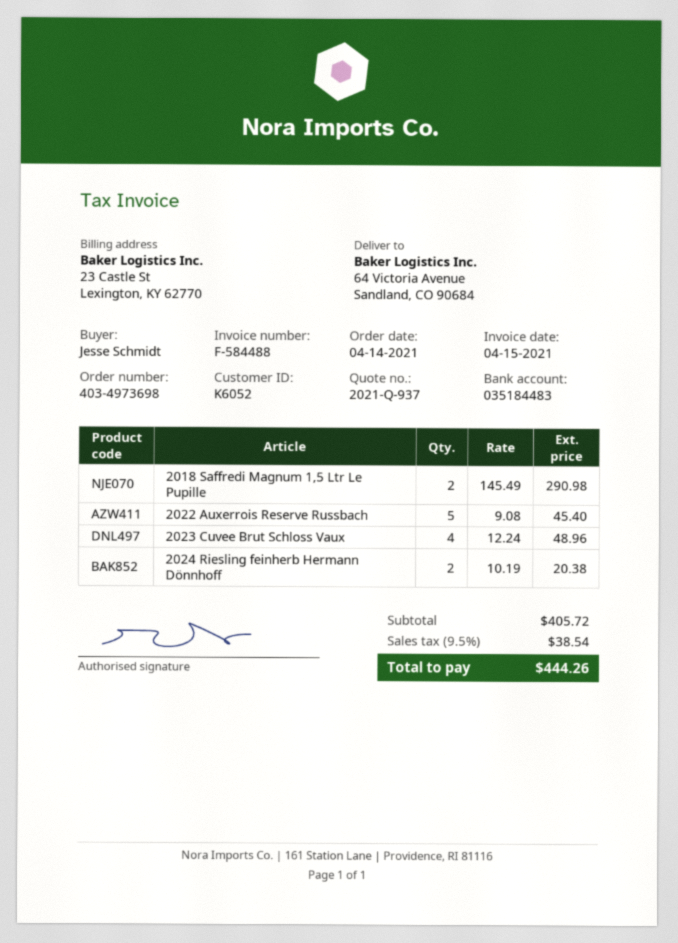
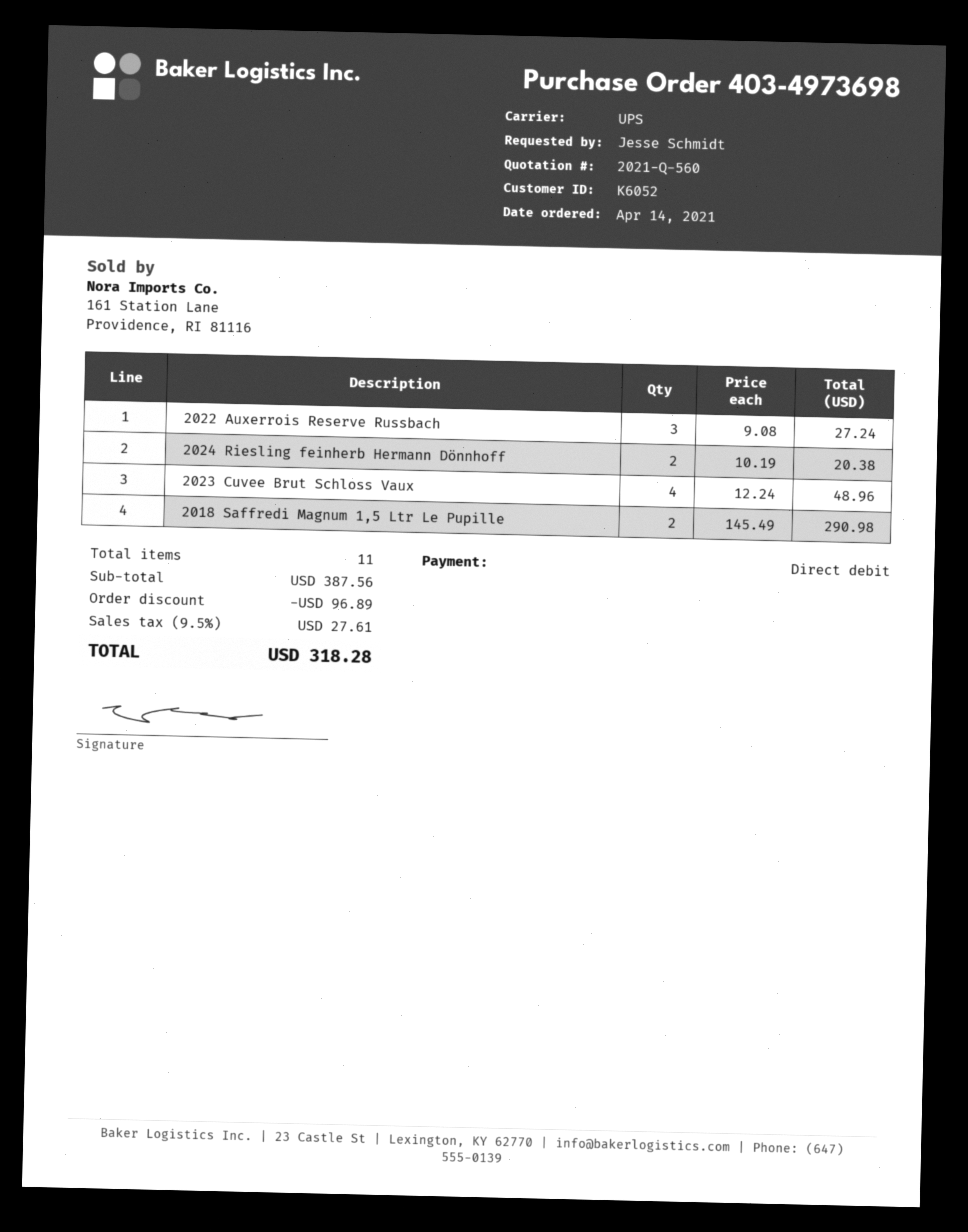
quote number: 2021-Q-937 -> 2021-Q-560
2022 Auxerrois Reserve Russbach: 5 x 9.08 = 45.40 -> 3 x 9.08 = 27.24
subtotal: 405.72 -> 387.56
discount: none -> 96.89
tax: 9.5% = 38.54 -> 9.5% = 27.61
total: 444.26 -> 318.28

